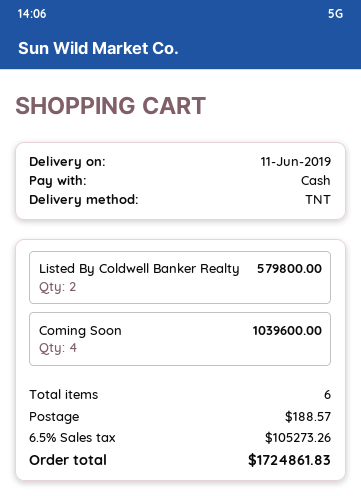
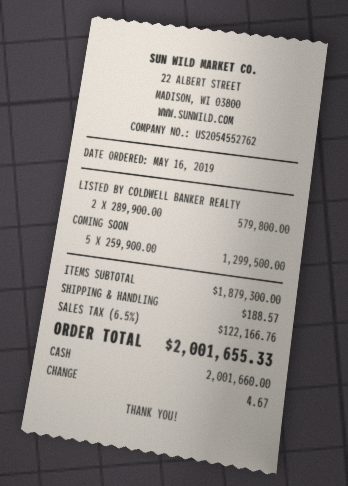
Coming Soon: 4 for 1039600.00 -> 5 for 1299500.00
tax: 6.5% = 105273.26 -> 6.5% = 122166.76
total: 1724861.83 -> 2001655.33

